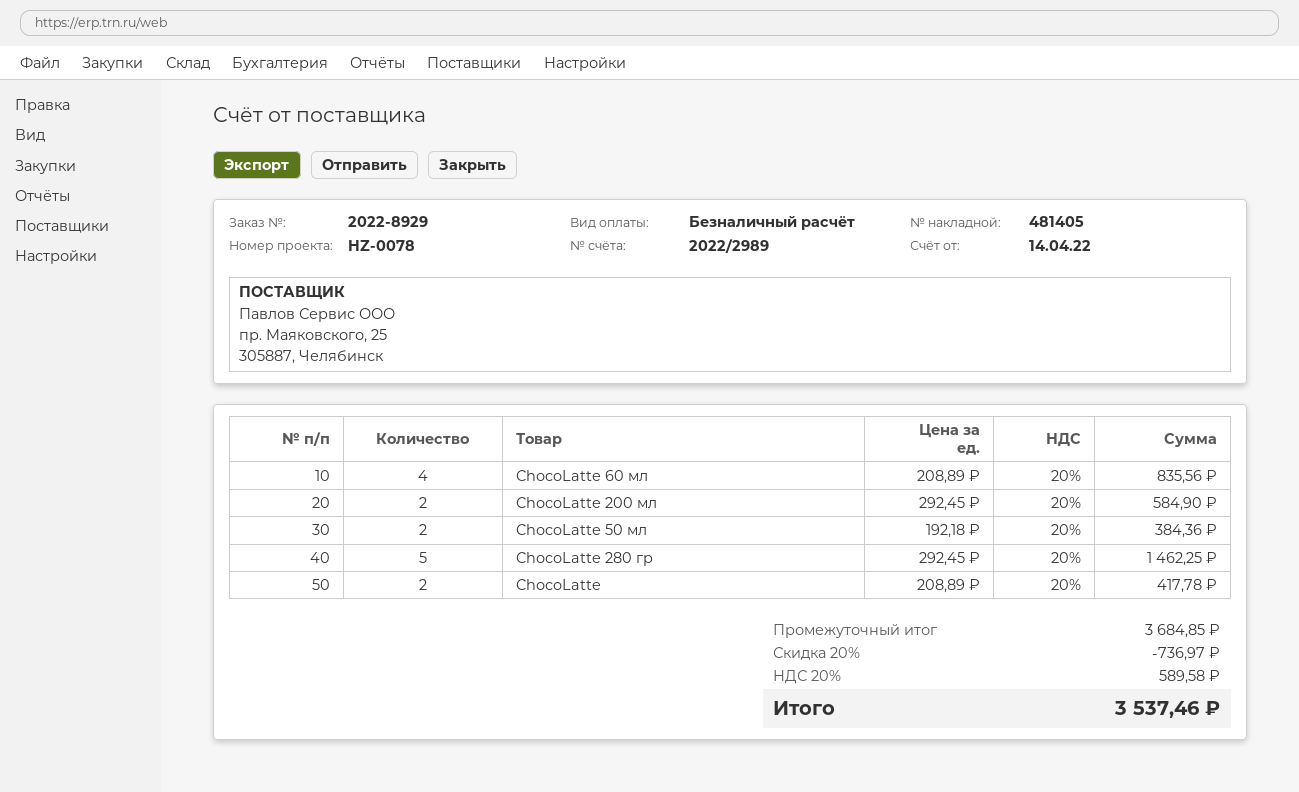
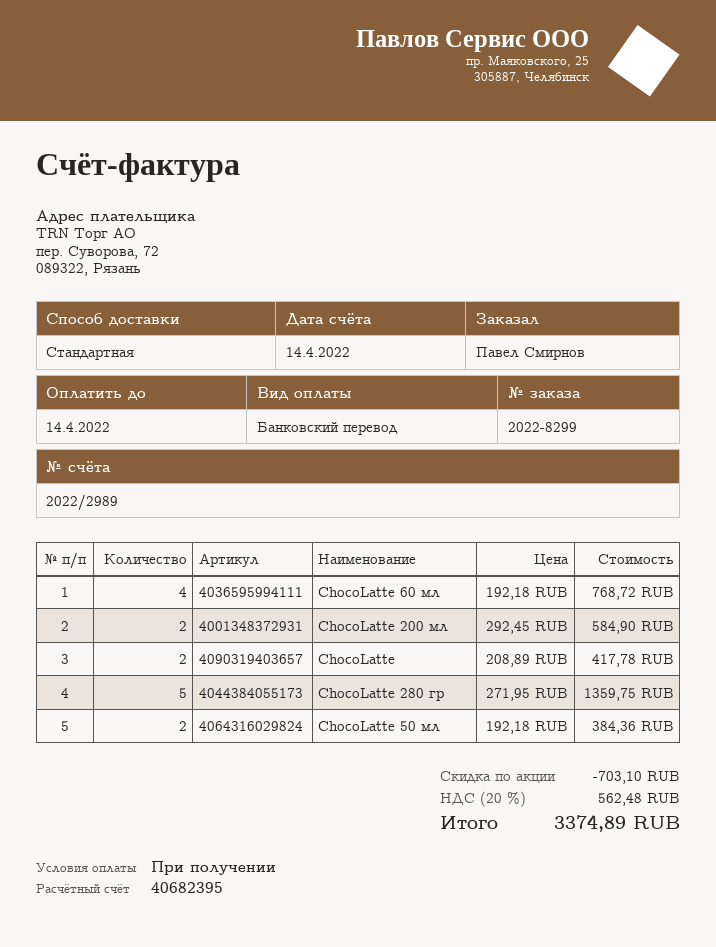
order number: 2022-8929 -> 2022-8299
ChocoLatte 60 мл: 4 x 208.89 = 835.56 -> 4 x 192.18 = 768.72
ChocoLatte 280 гр: 5 x 292.45 = 1462.25 -> 5 x 271.95 = 1359.75
discount: 736.97 -> 703.10
tax: 20% = 589.58 -> 20% = 562.48
total: 3537.46 -> 3374.89

